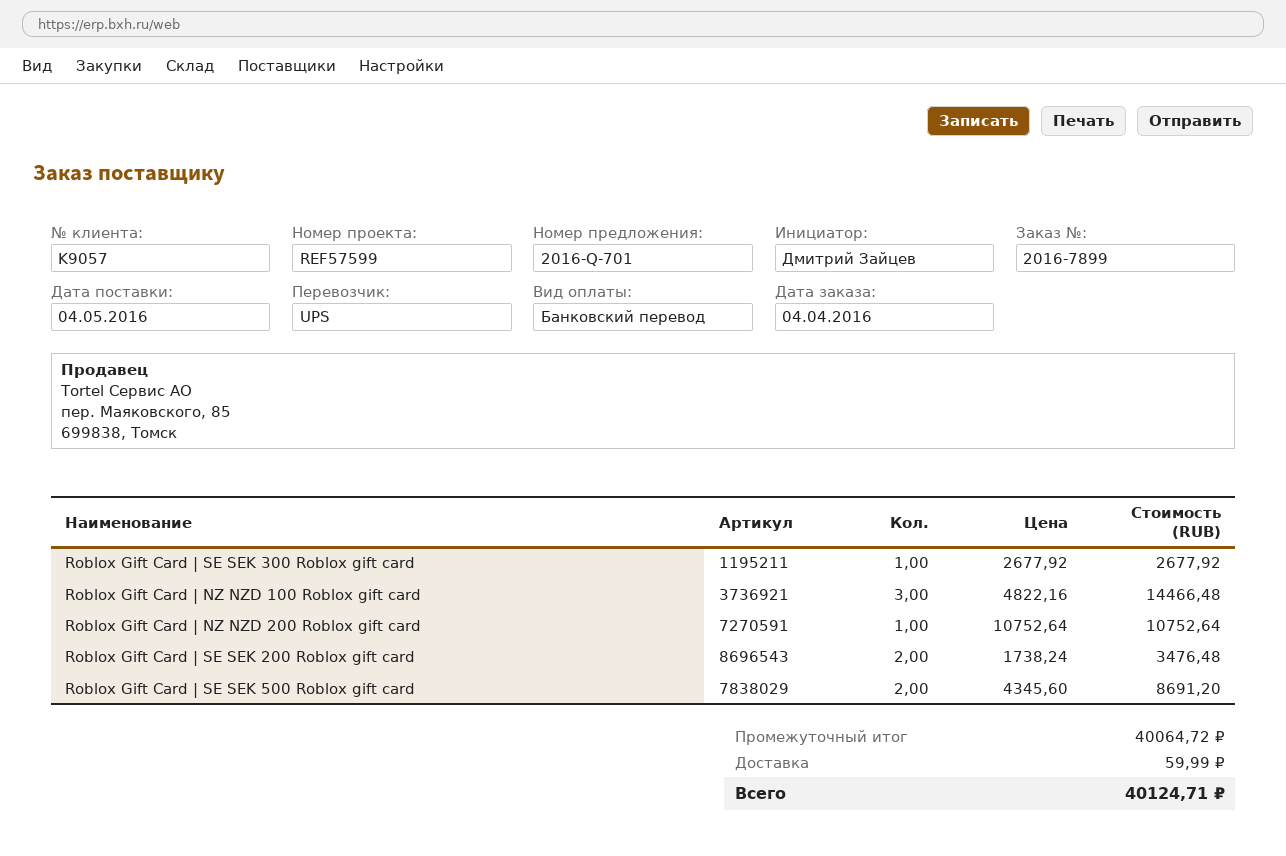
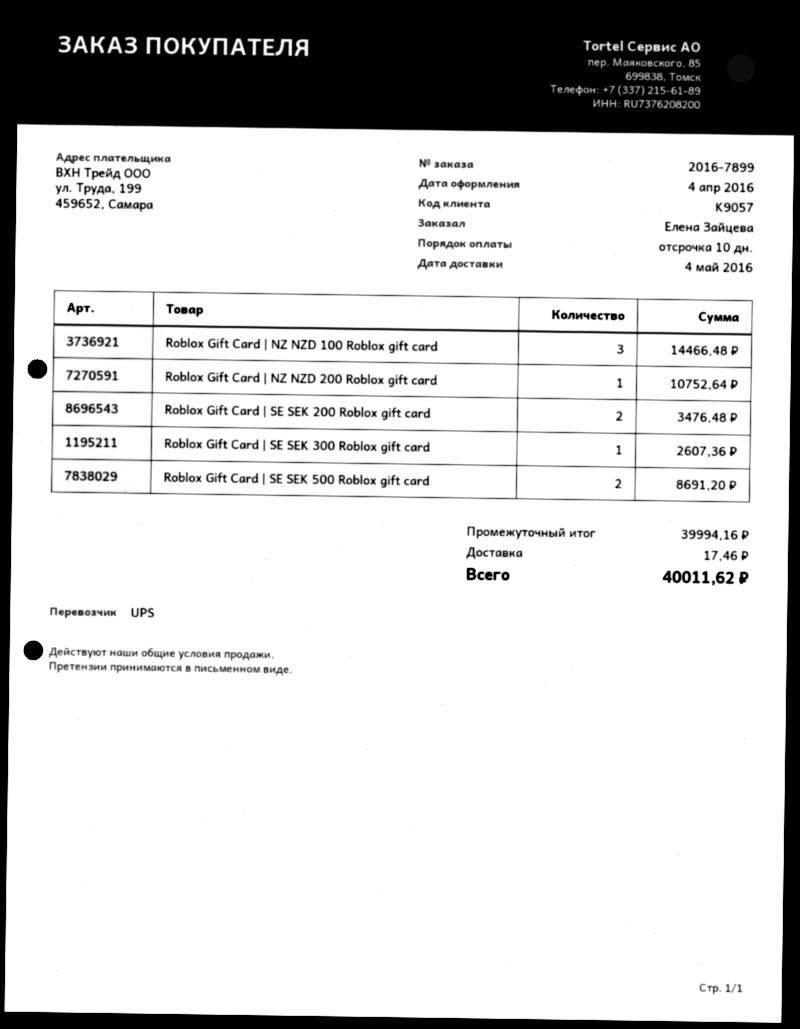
ordered by: Дмитрий Зайцев -> Елена Зайцева
Roblox Gift Card | SE SEK 300 Roblox gift card: 1 for 2677.92 -> 1 for 2607.36
subtotal: 40064.72 -> 39994.16
shipping: 59.99 -> 17.46
total: 40124.71 -> 40011.62

